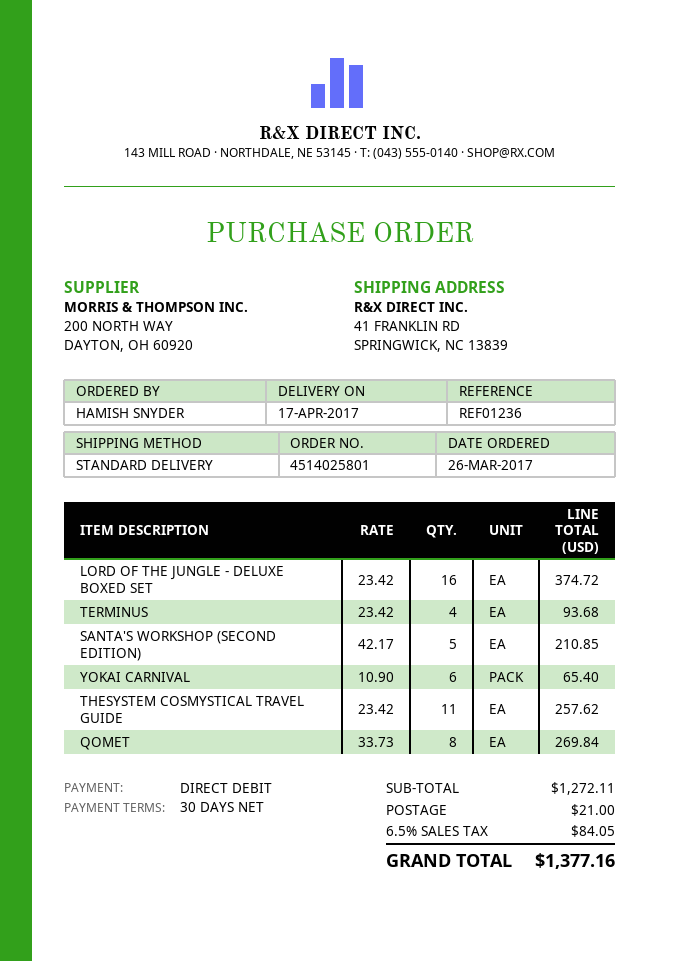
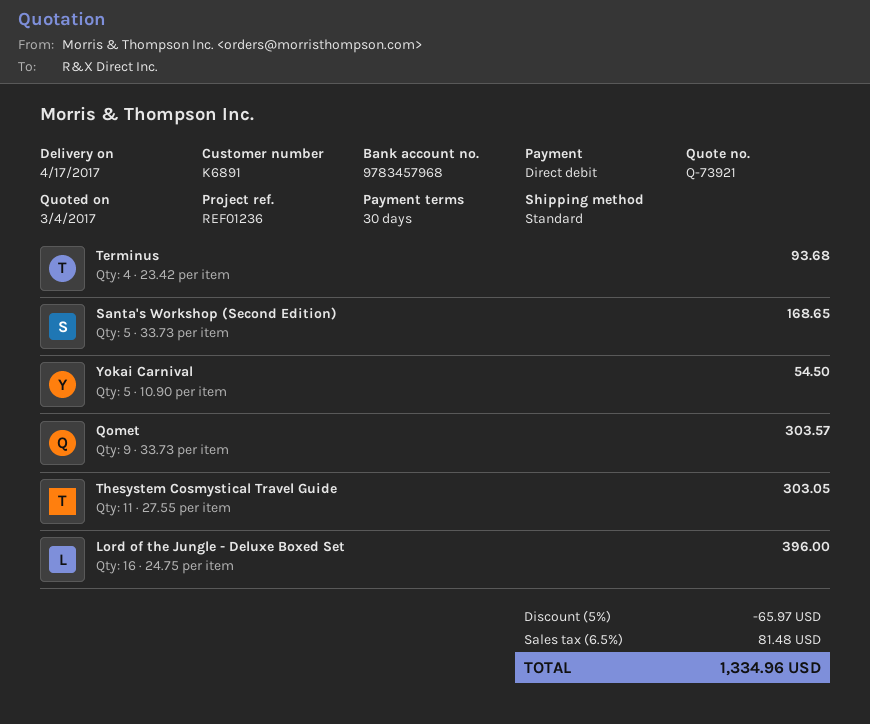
LORD OF THE JUNGLE - DELUXE BOXED SET: 16 x 23.42 = 374.72 -> 16 x 24.75 = 396.00
SANTA'S WORKSHOP (SECOND EDITION): 5 x 42.17 = 210.85 -> 5 x 33.73 = 168.65
YOKAI CARNIVAL: 6 x 10.90 = 65.40 -> 5 x 10.90 = 54.50
THESYSTEM COSMYSTICAL TRAVEL GUIDE: 11 x 23.42 = 257.62 -> 11 x 27.55 = 303.05
QOMET: 8 x 33.73 = 269.84 -> 9 x 33.73 = 303.57
discount: none -> 5% = 65.97
shipping: 21.00 -> none
tax: 6.5% = 84.05 -> 6.5% = 81.48
total: 1377.16 -> 1334.96

